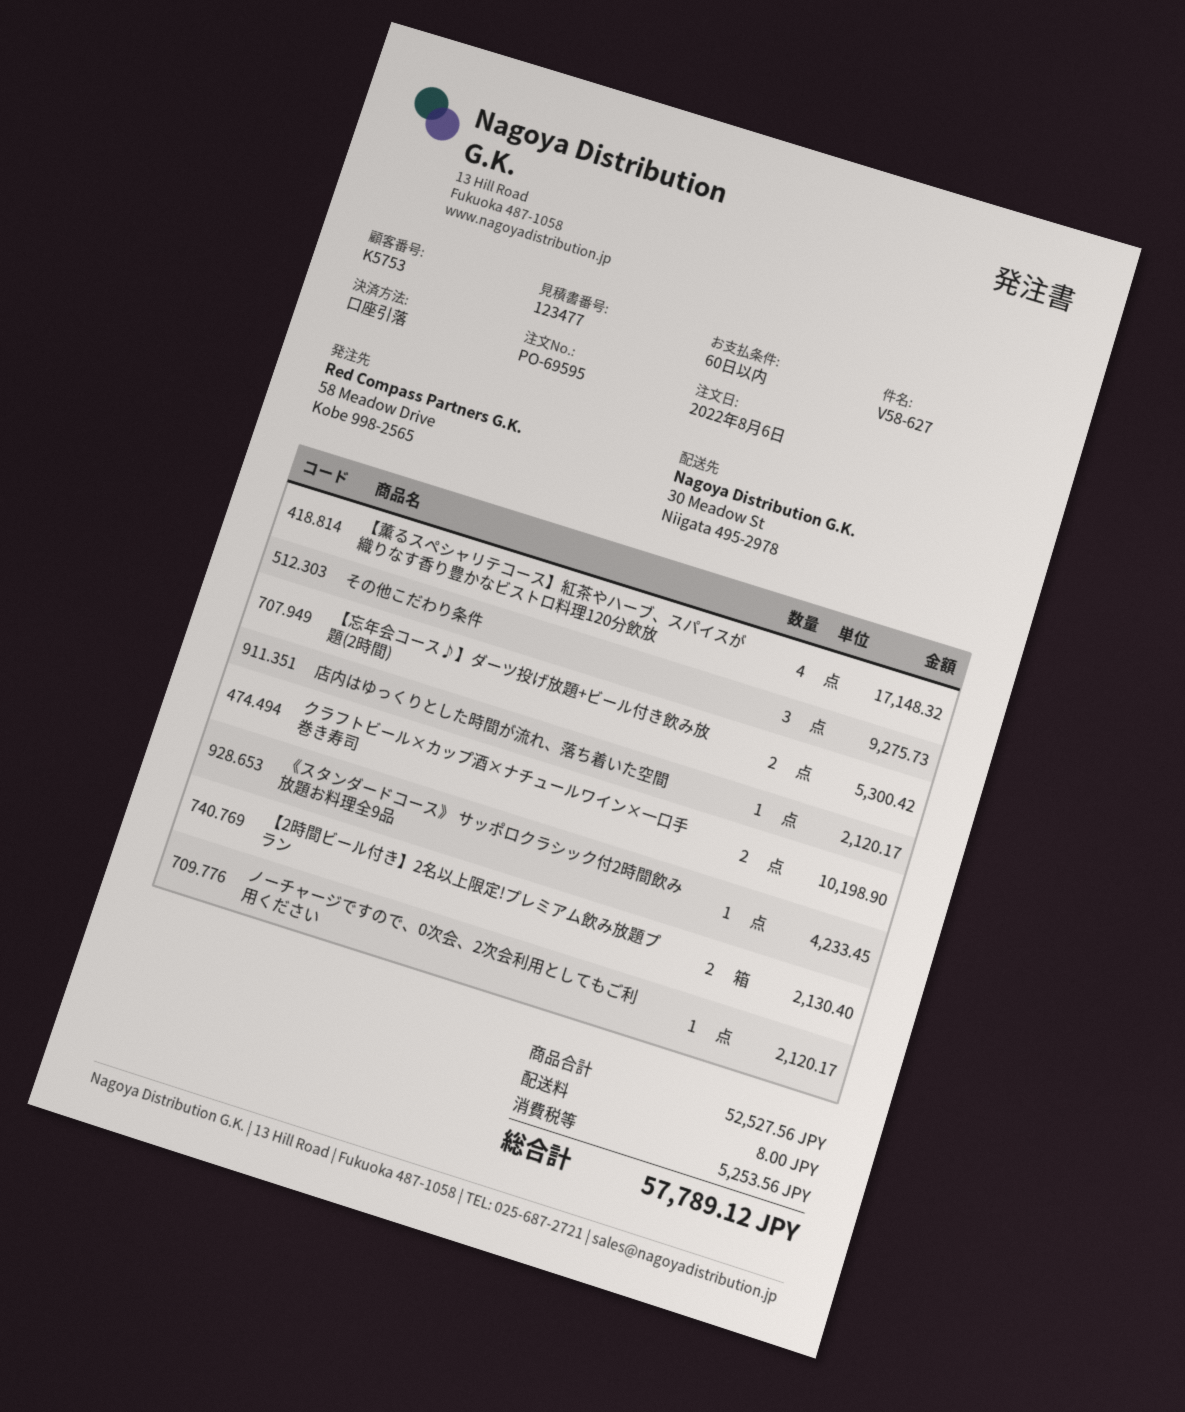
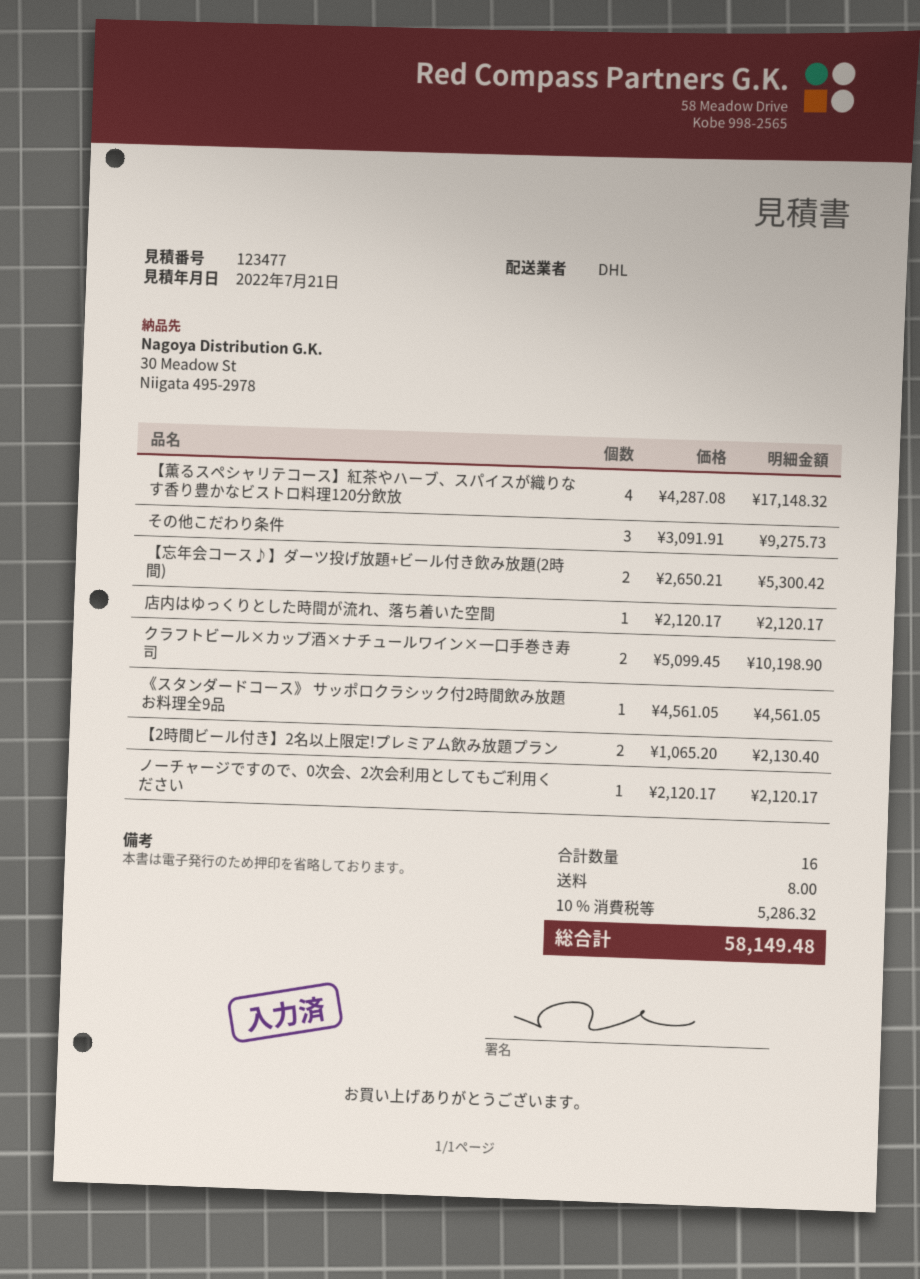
《スタンダードコース》 サッポロクラシック付2時間飲み放題お料理全9品: 1 for 4233.45 -> 1 for 4561.05
tax: 5253.56 -> 5286.32
total: 57789.12 -> 58149.48

